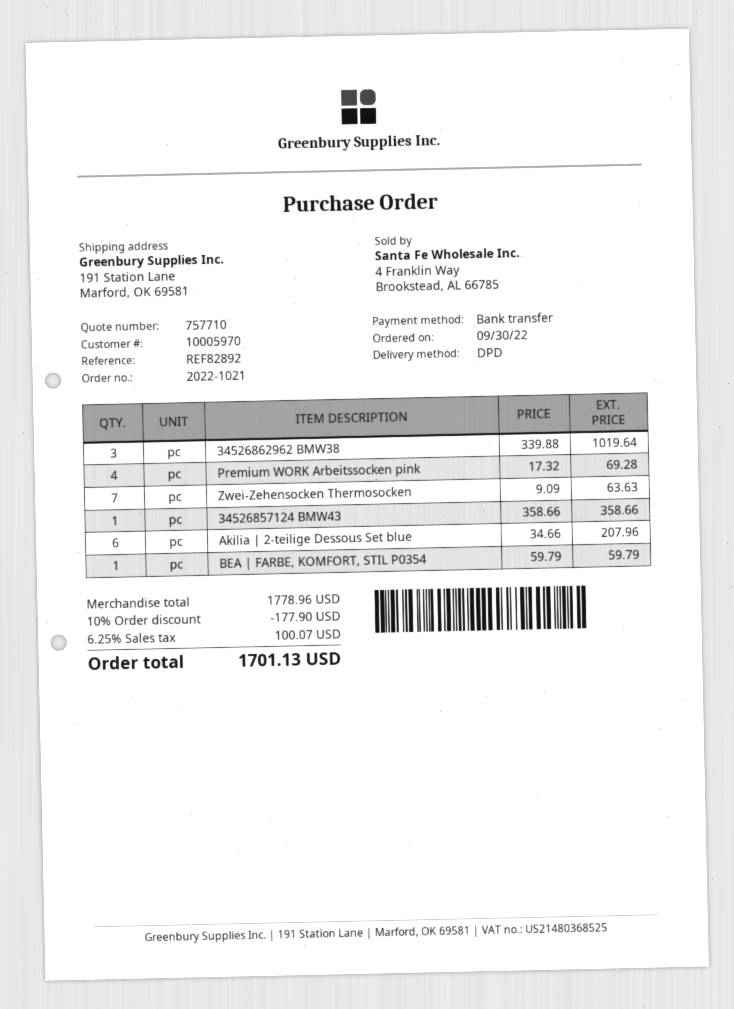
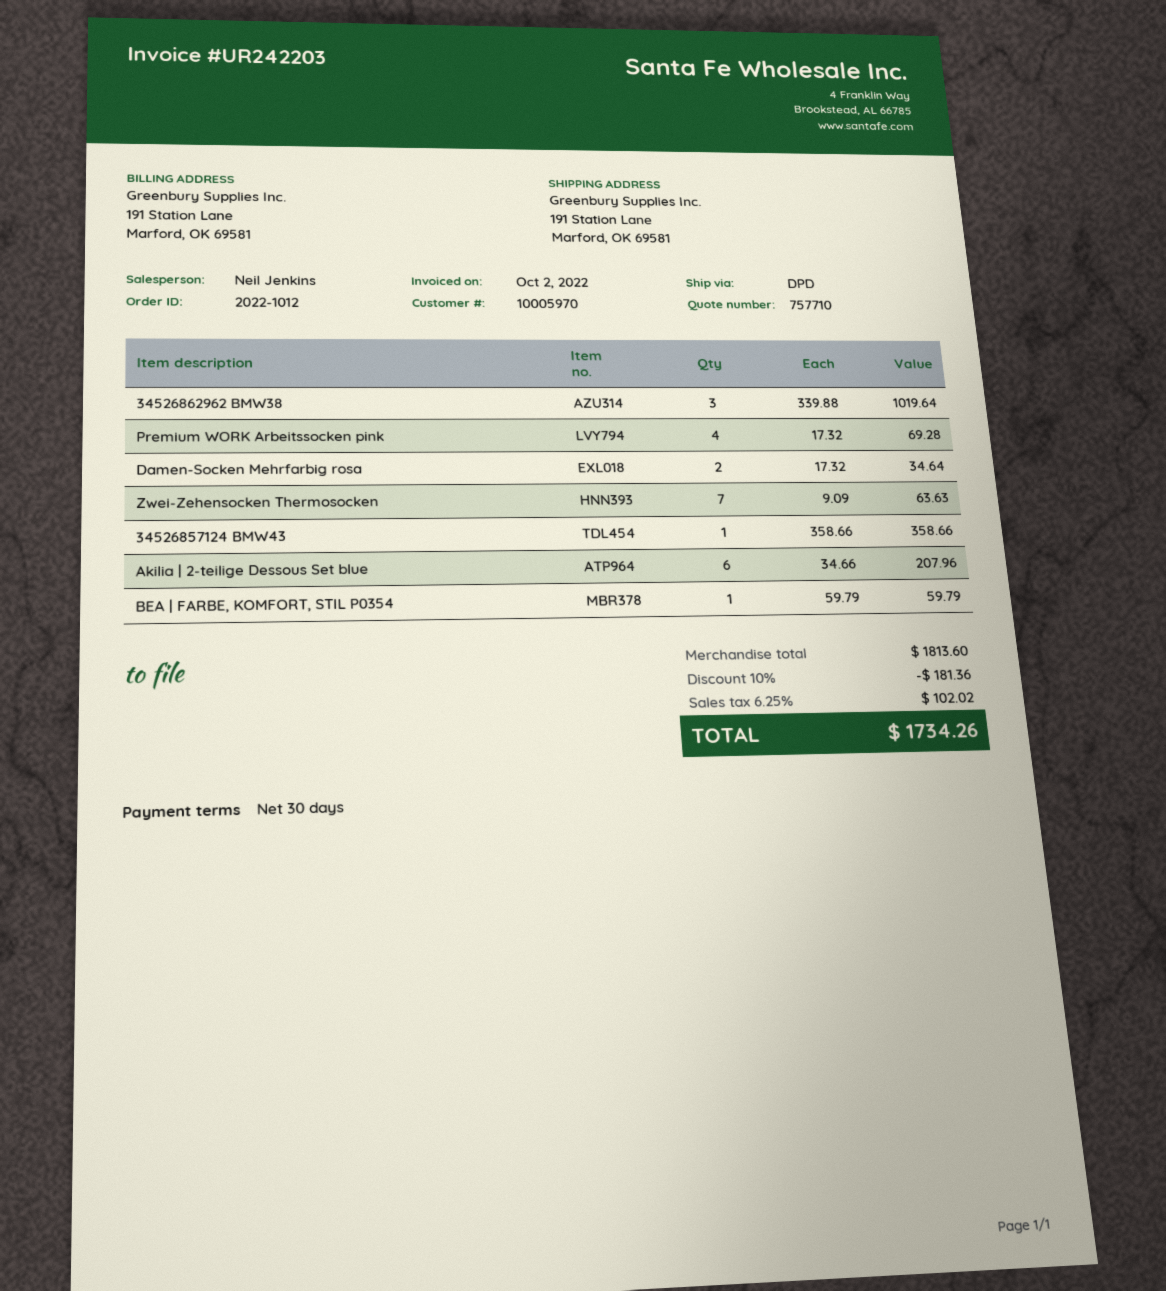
order number: 2022-1021 -> 2022-1012
Damen-Socken Mehrfarbig rosa: none -> 2 x 17.32 = 34.64
subtotal: 1778.96 -> 1813.60
discount: 10% = 177.90 -> 10% = 181.36
tax: 6.25% = 100.07 -> 6.25% = 102.02
total: 1701.13 -> 1734.26

